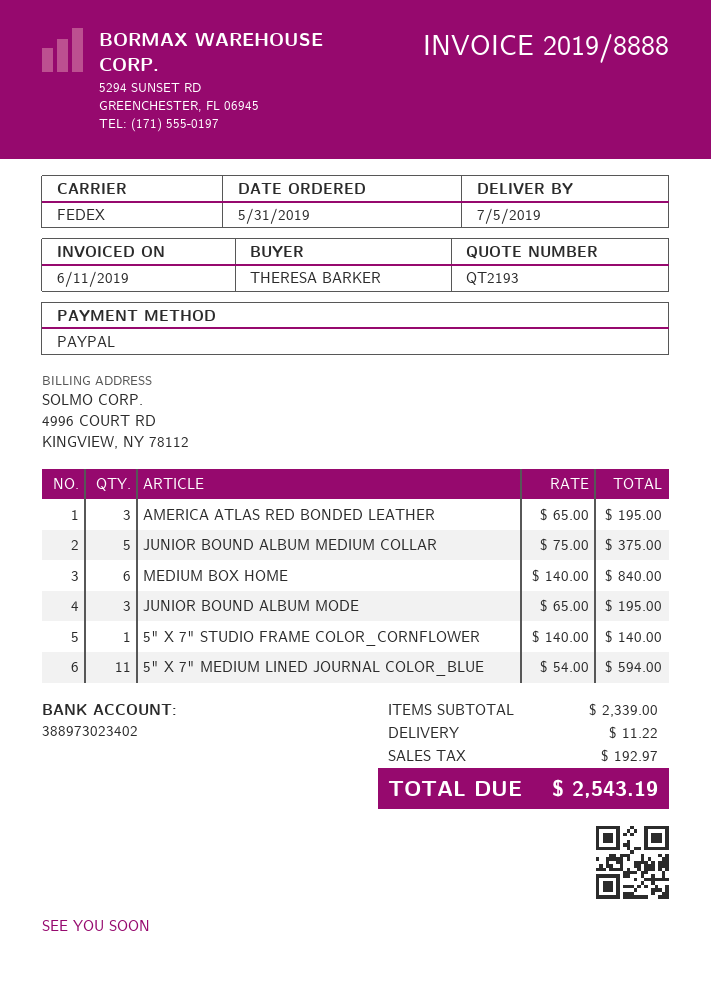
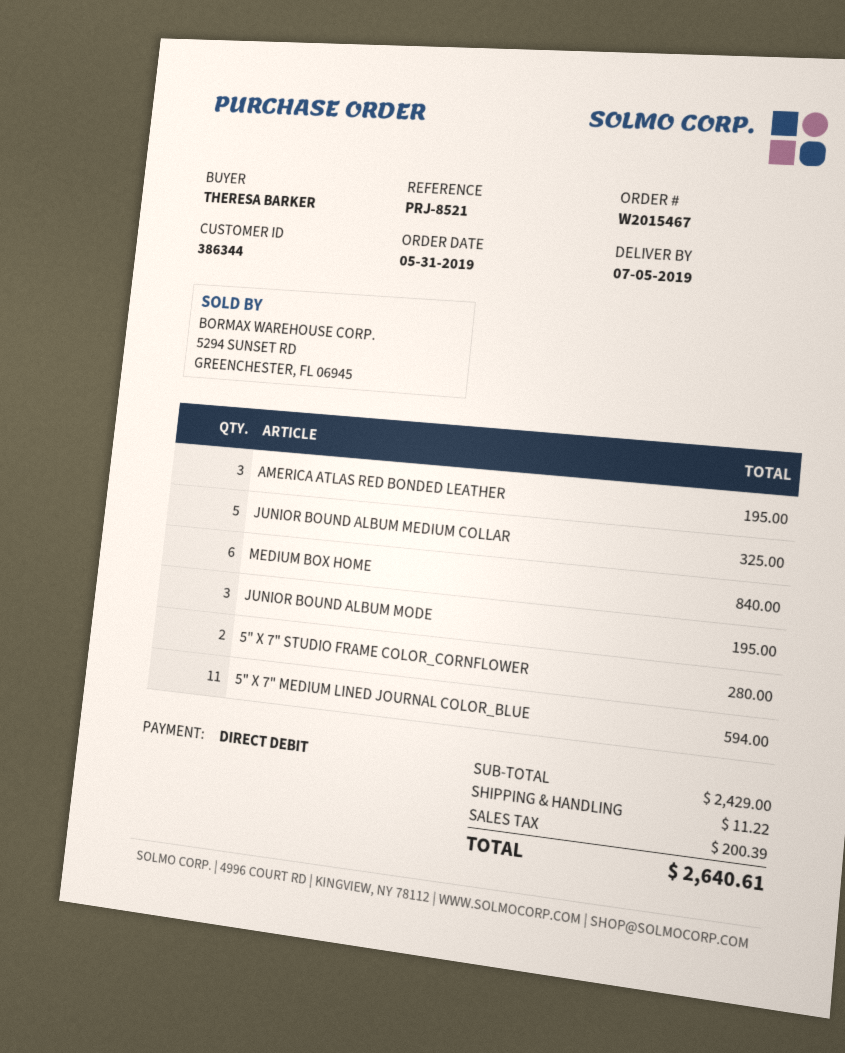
payment method: PayPal -> direct debit
JUNIOR BOUND ALBUM MEDIUM COLLAR: 5 for 375.00 -> 5 for 325.00
5" X 7" STUDIO FRAME COLOR_CORNFLOWER: 1 for 140.00 -> 2 for 280.00
subtotal: 2339.00 -> 2429.00
tax: 192.97 -> 200.39
total: 2543.19 -> 2640.61

